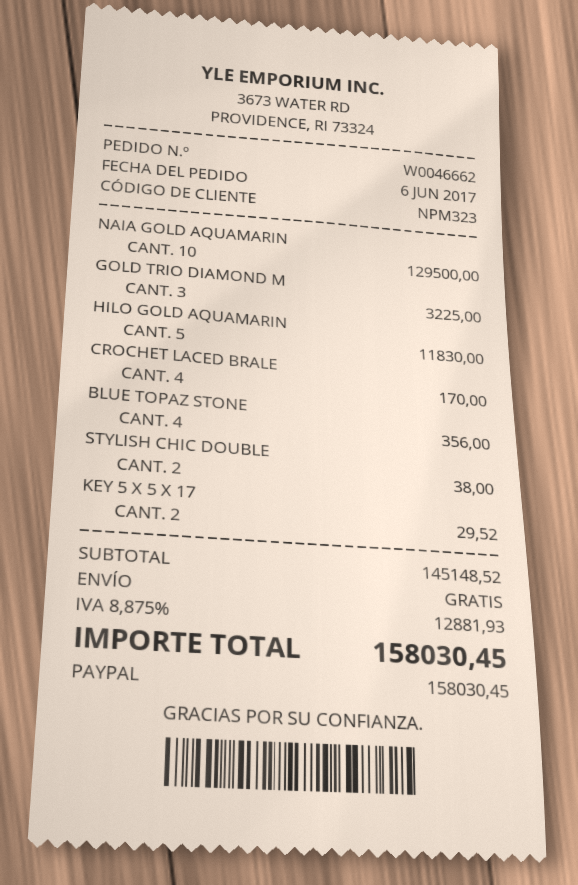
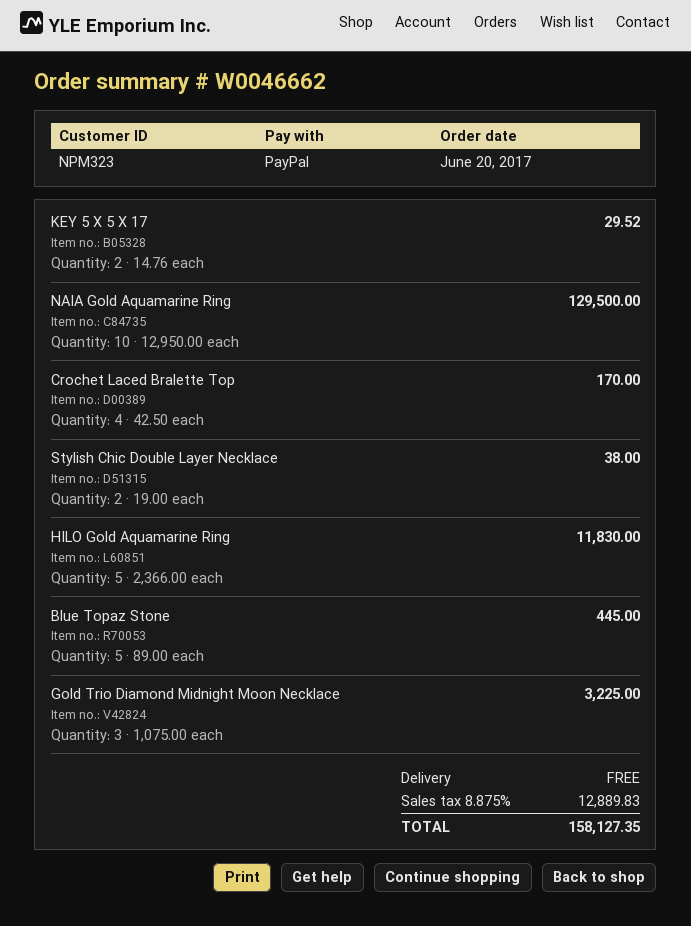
order date: 2017-06-06 -> 2017-06-20
BLUE TOPAZ STONE: 4 for 356.00 -> 5 for 445.00
tax: 8.875% = 12881.93 -> 8.875% = 12889.83
total: 158030.45 -> 158127.35

